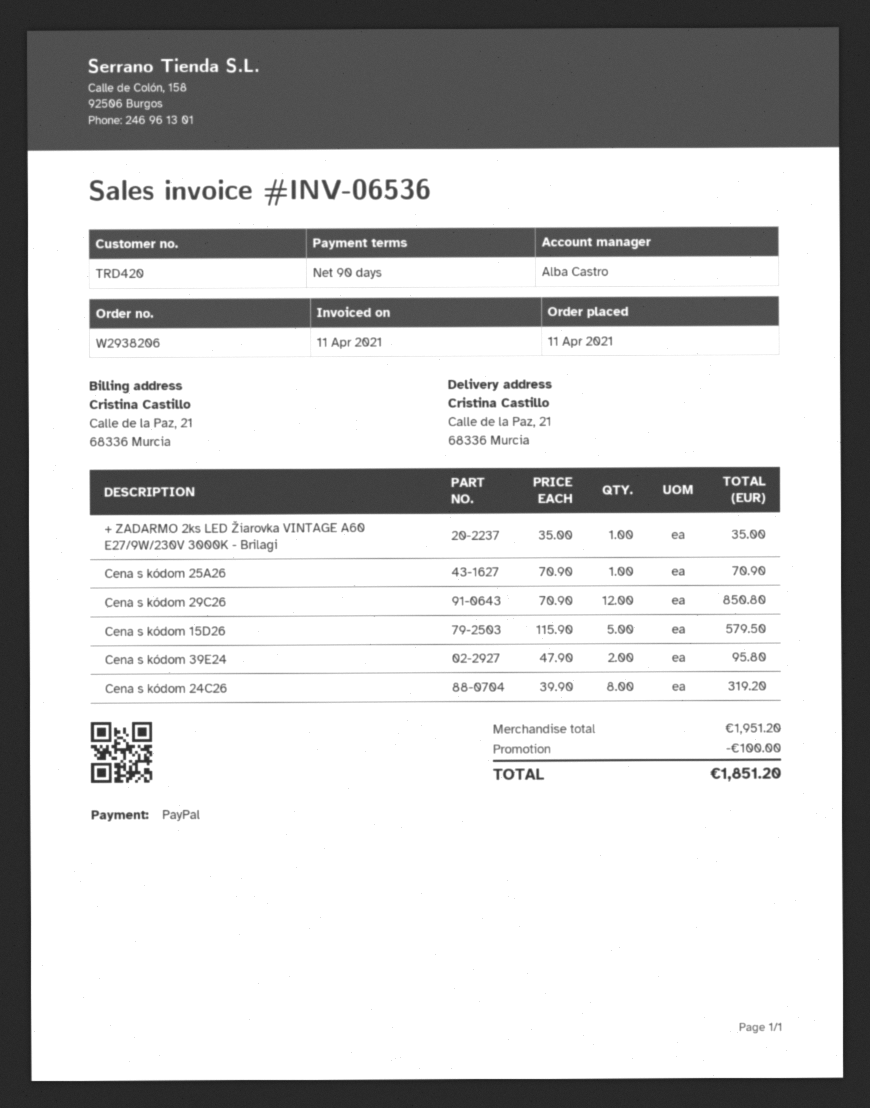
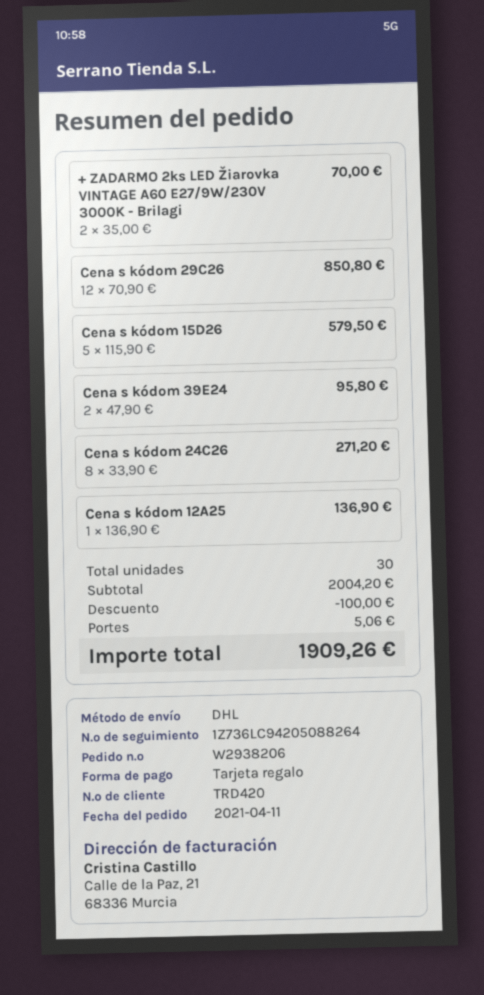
payment method: PayPal -> gift card
+ ZADARMO 2ks LED Žiarovka VINTAGE A60 E27/9W/230V 3000K - Brilagi: 1 x 35.00 = 35.00 -> 2 x 35.00 = 70.00
Cena s kódom 25A26: 1 x 70.90 = 70.90 -> none
Cena s kódom 24C26: 8 x 39.90 = 319.20 -> 8 x 33.90 = 271.20
Cena s kódom 12A25: none -> 1 x 136.90 = 136.90
subtotal: 1951.20 -> 2004.20
shipping: none -> 5.06
total: 1851.20 -> 1909.26

